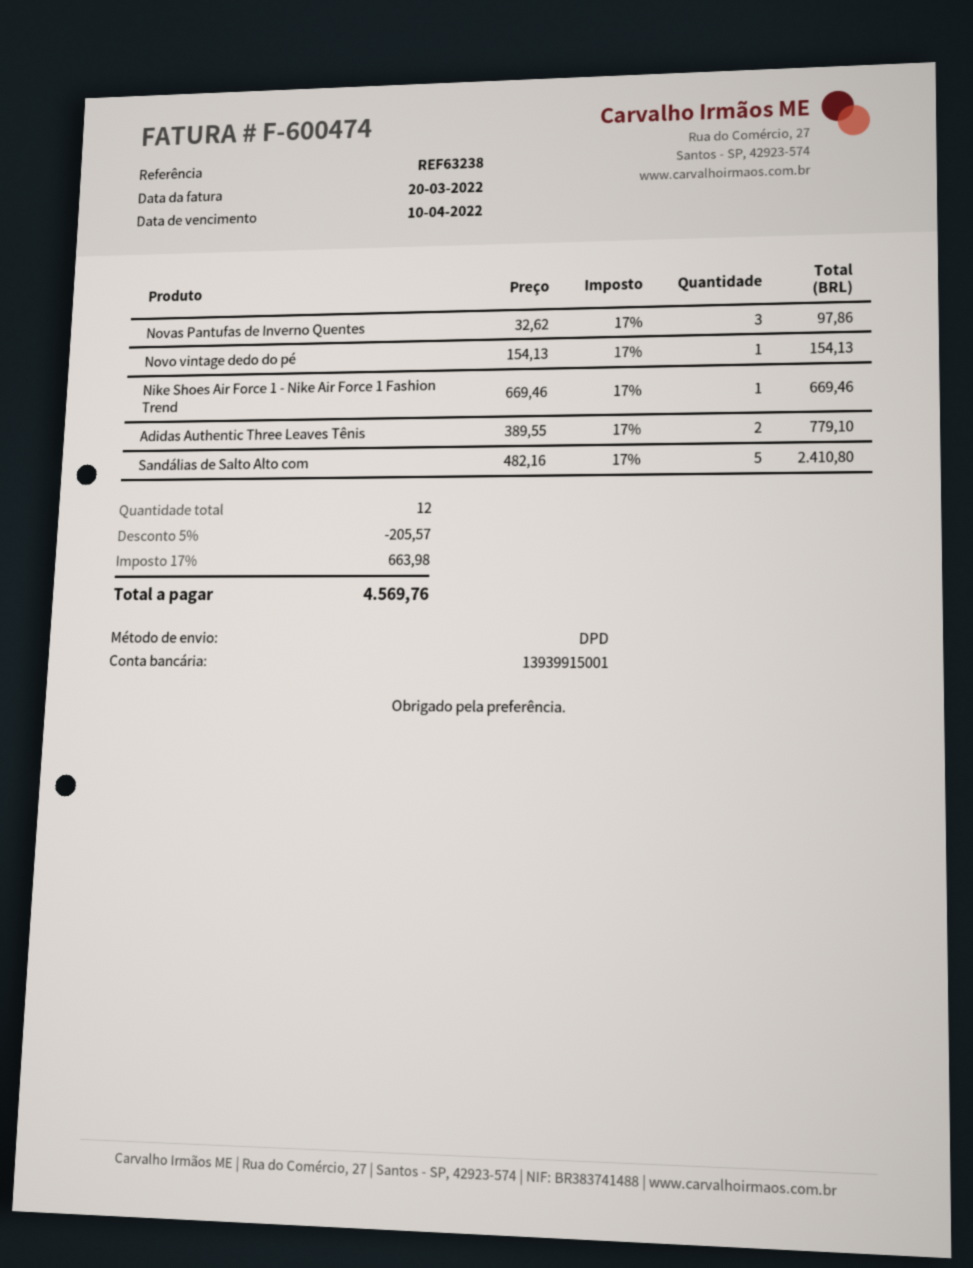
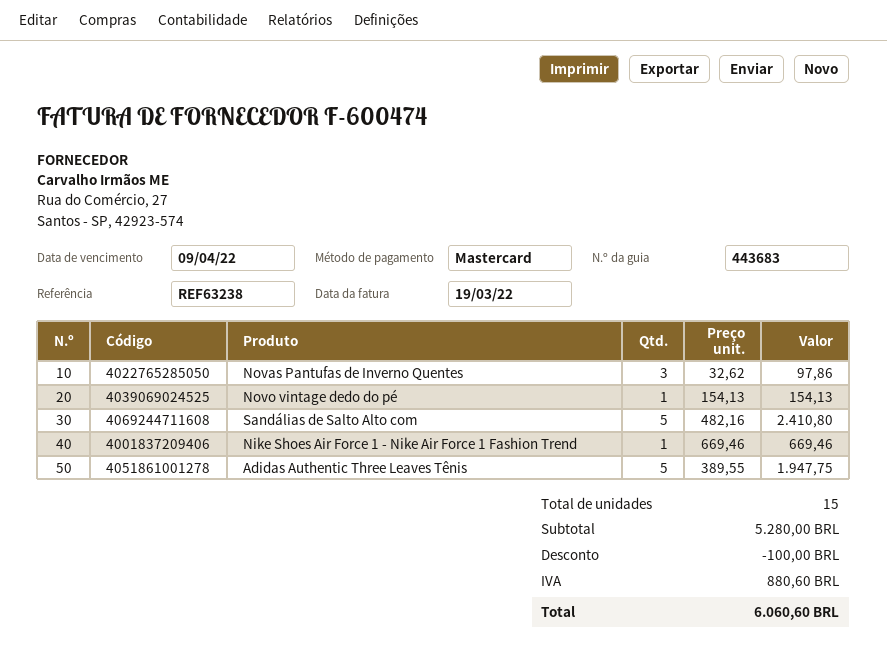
invoice date: 2022-03-20 -> 2022-03-19
due date: 2022-04-10 -> 2022-04-09
Adidas Authentic Three Leaves Tênis: 2 x 389.55 = 779.10 -> 5 x 389.55 = 1947.75
total quantity: 12 -> 15
discount: 205.57 -> 100.00
tax: 663.98 -> 880.60
total: 4569.76 -> 6060.60

